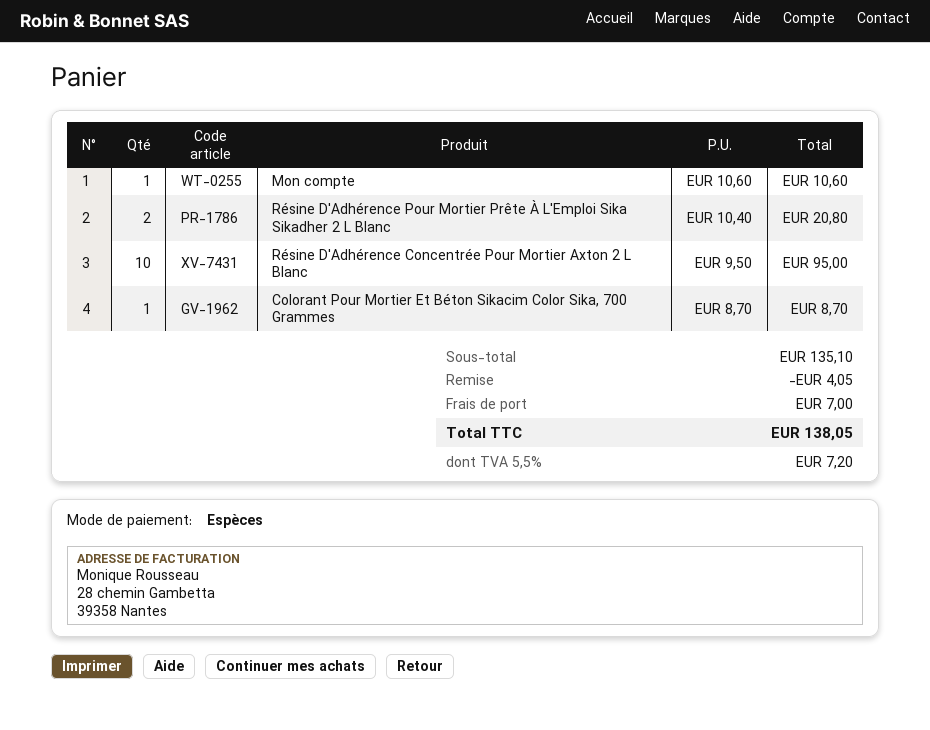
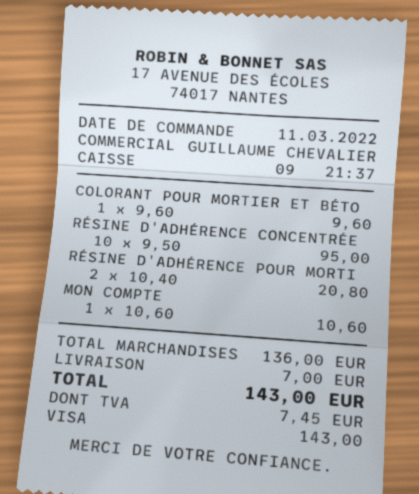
payment method: cash -> Visa
Colorant Pour Mortier Et Béton Sikacim Color Sika, 700 Grammes: 1 x 8.70 = 8.70 -> 1 x 9.60 = 9.60
subtotal: 135.10 -> 136.00
discount: 4.05 -> none
tax: 7.20 -> 7.45
total: 138.05 -> 143.00

